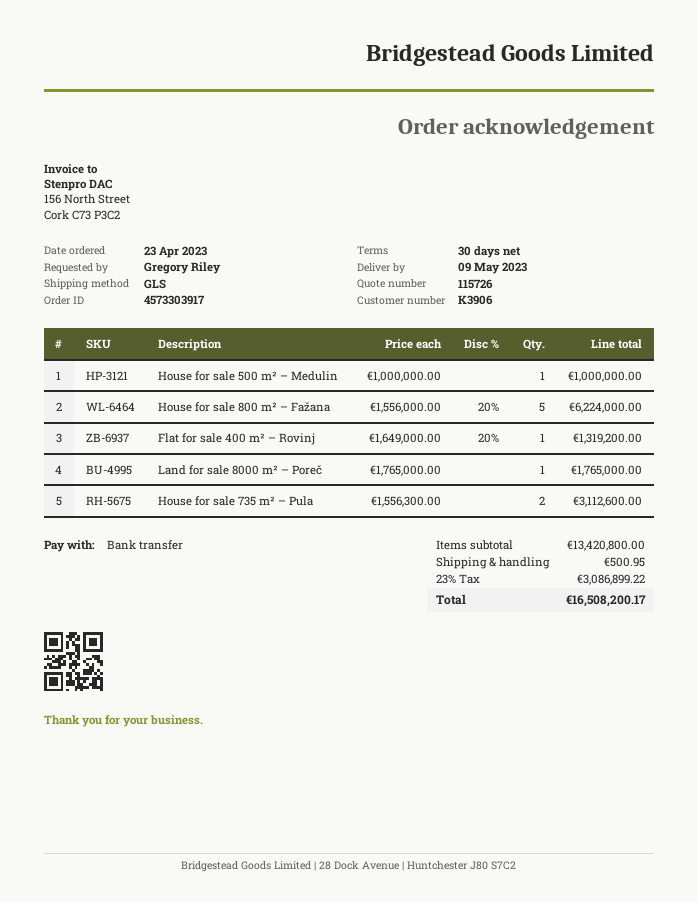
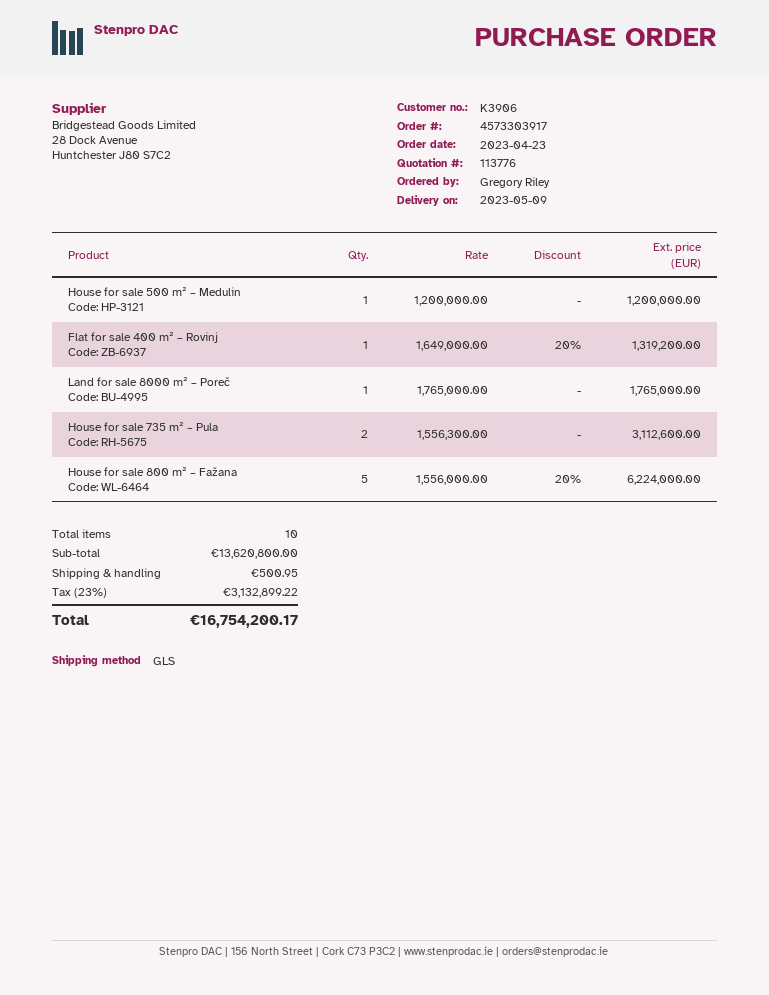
quote number: 115726 -> 113776
House for sale 500 m² – Medulin: 1 x 1000000.00 = 1000000.00 -> 1 x 1200000.00 = 1200000.00
subtotal: 13420800.00 -> 13620800.00
tax: 23% = 3086899.22 -> 23% = 3132899.22
total: 16508200.17 -> 16754200.17

